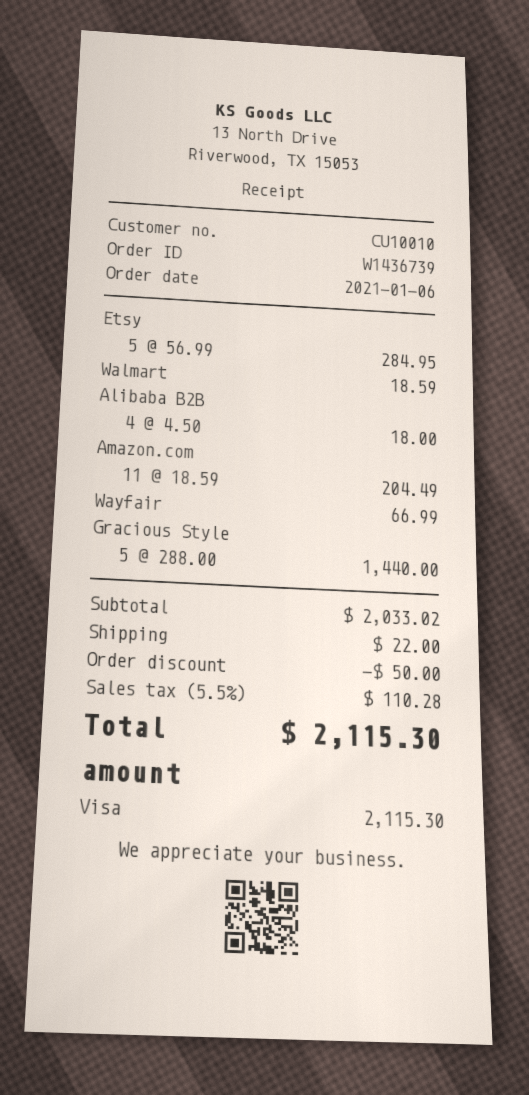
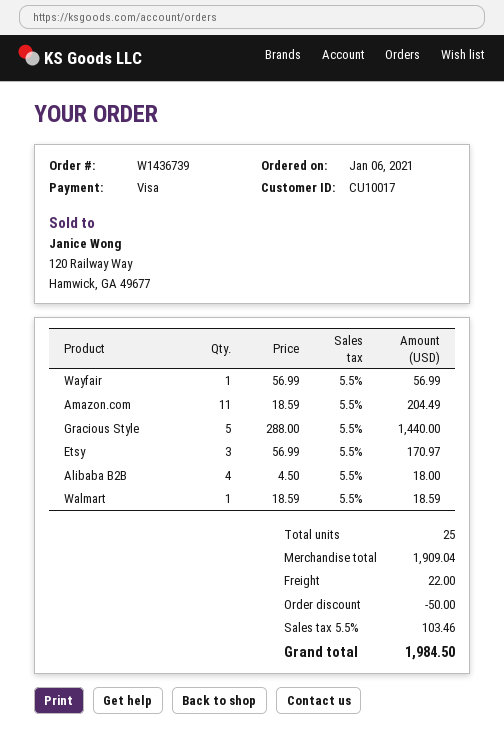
customer number: CU10010 -> CU10017
Etsy: 5 x 56.99 = 284.95 -> 3 x 56.99 = 170.97
Wayfair: 1 x 66.99 = 66.99 -> 1 x 56.99 = 56.99
subtotal: 2033.02 -> 1909.04
tax: 5.5% = 110.28 -> 5.5% = 103.46
total: 2115.30 -> 1984.50

